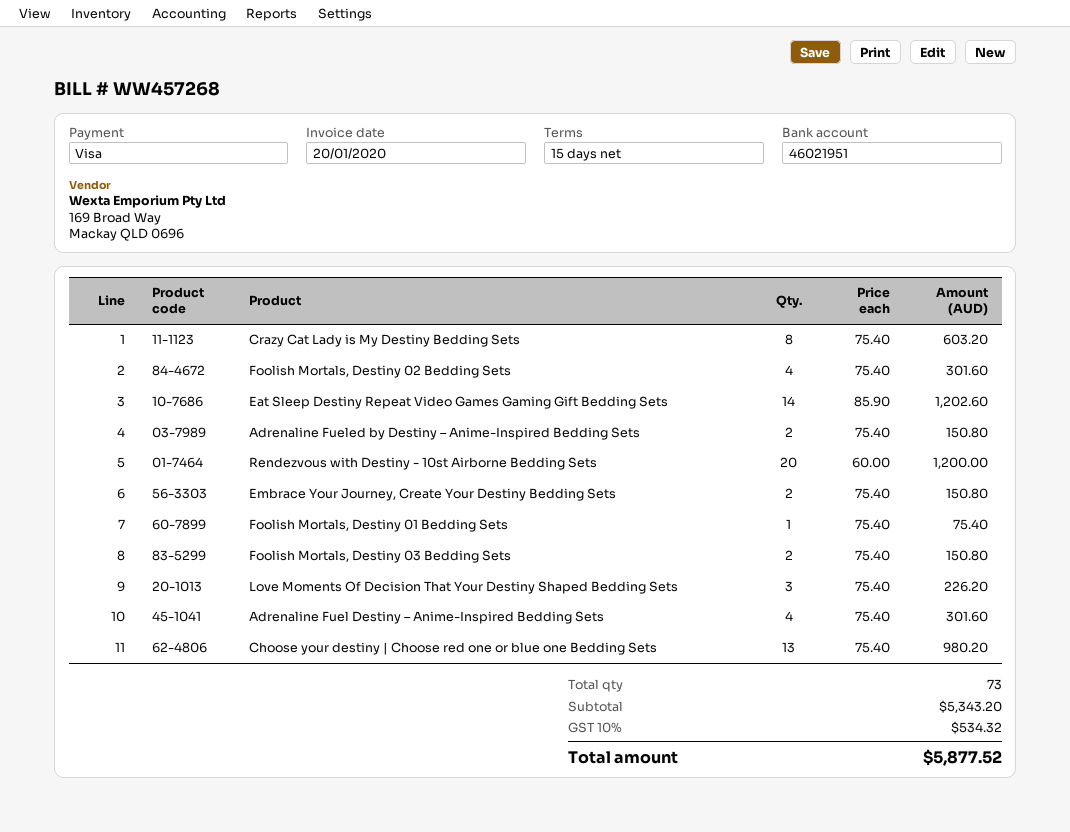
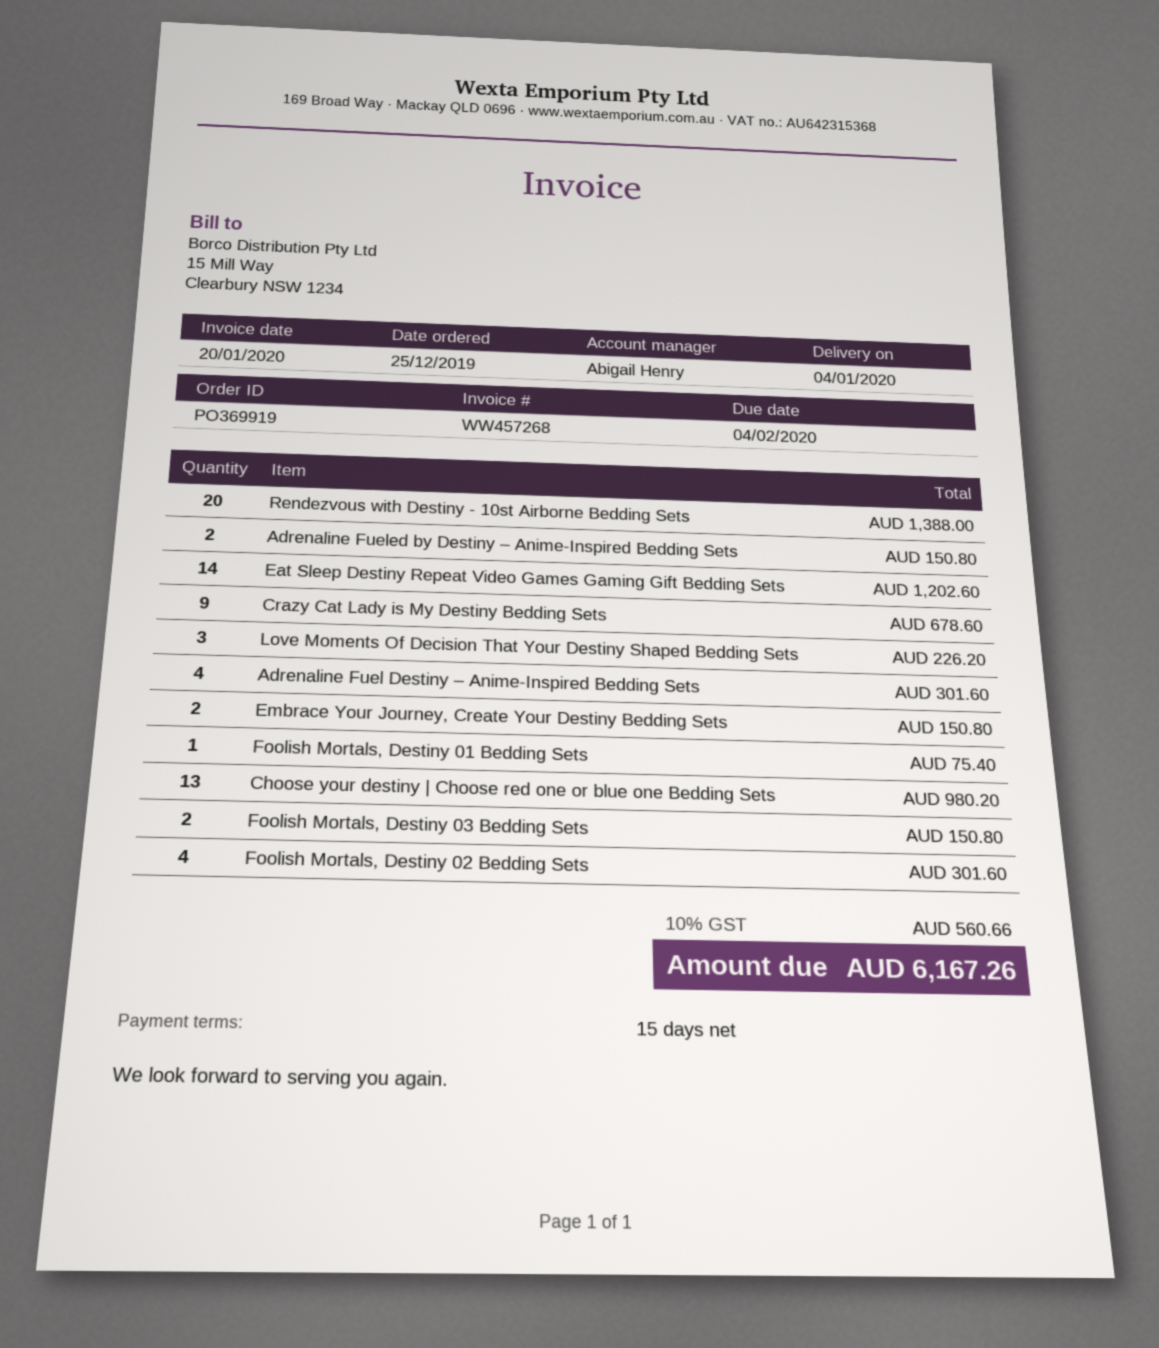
Crazy Cat Lady is My Destiny Bedding Sets: 8 for 603.20 -> 9 for 678.60
Rendezvous with Destiny - 10st Airborne Bedding Sets: 20 for 1200.00 -> 20 for 1388.00
tax: 10% = 534.32 -> 10% = 560.66
total: 5877.52 -> 6167.26

